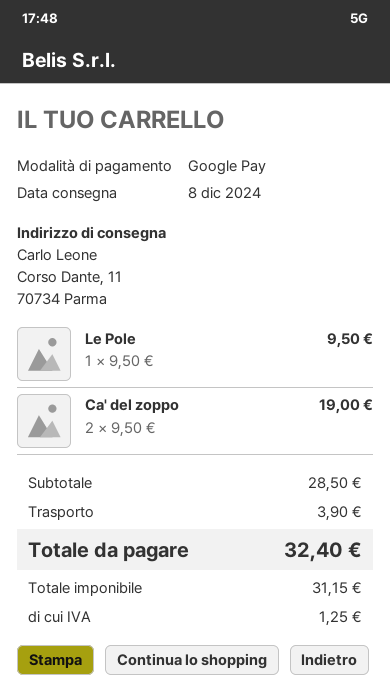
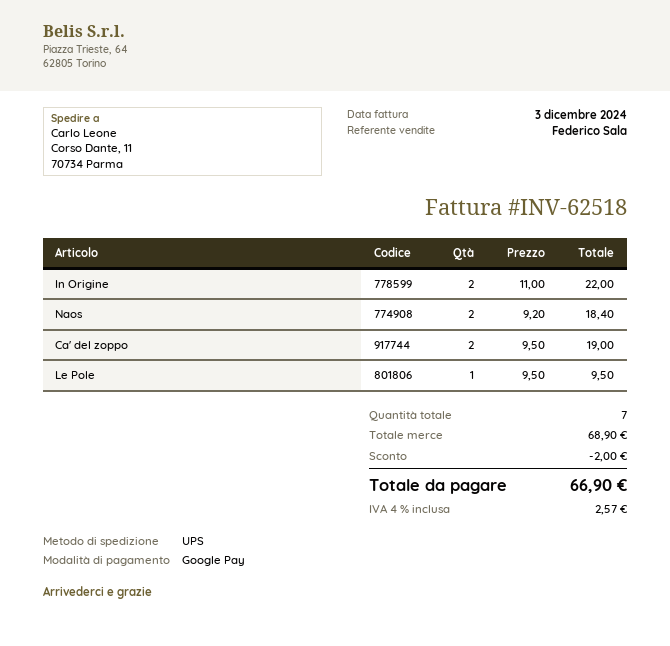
In Origine: none -> 2 x 11.00 = 22.00
Naos: none -> 2 x 9.20 = 18.40
subtotal: 28.50 -> 68.90
discount: none -> 2.00
shipping: 3.90 -> none
tax: 1.25 -> 2.57
total: 32.40 -> 66.90

